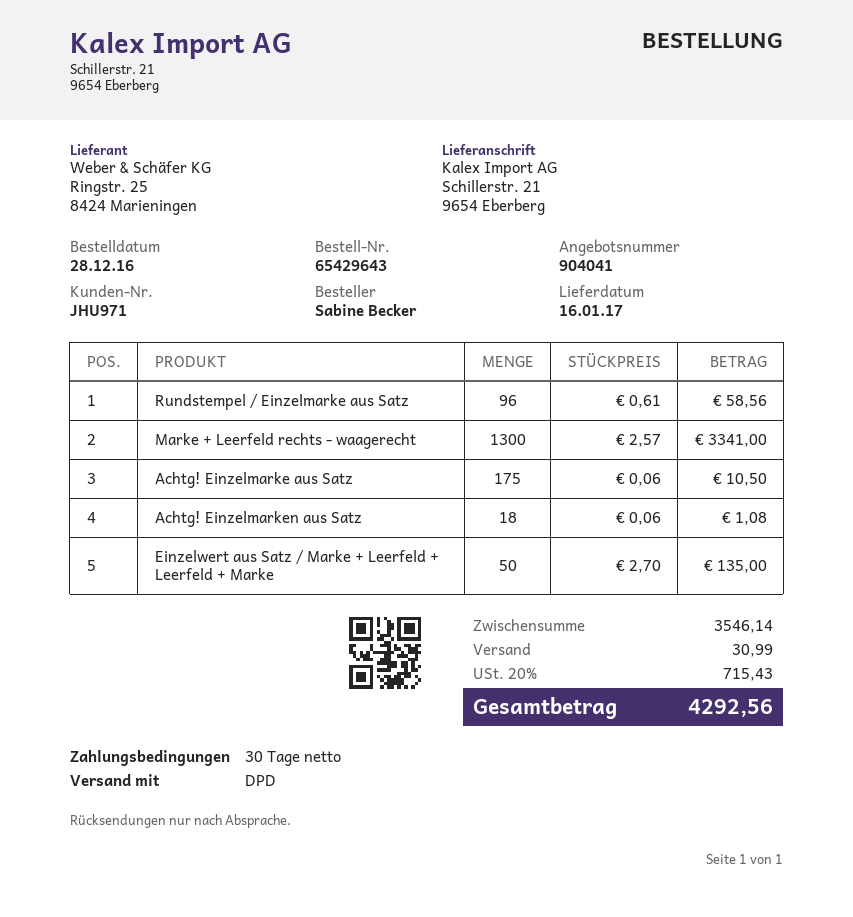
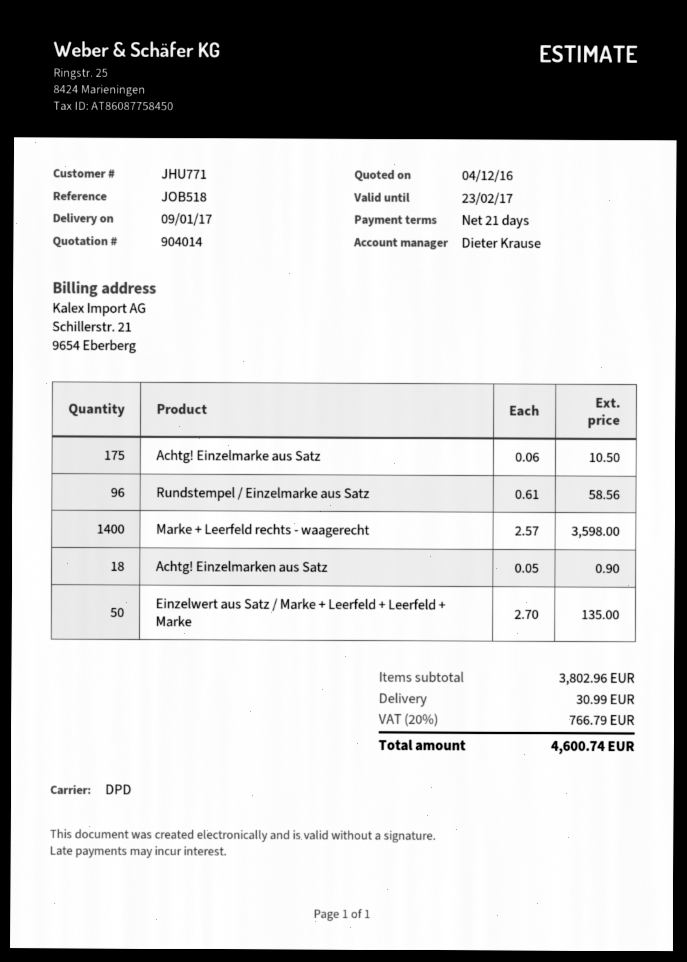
quote number: 904041 -> 904014
delivery date: 2017-01-16 -> 2017-01-09
payment terms: 30 days -> 21 days
customer number: JHU971 -> JHU771
Marke + Leerfeld rechts - waagerecht: 1300 x 2.57 = 3341.00 -> 1400 x 2.57 = 3598.00
Achtg! Einzelmarken aus Satz: 18 x 0.06 = 1.08 -> 18 x 0.05 = 0.90
subtotal: 3546.14 -> 3802.96
tax: 20% = 715.43 -> 20% = 766.79
total: 4292.56 -> 4600.74

